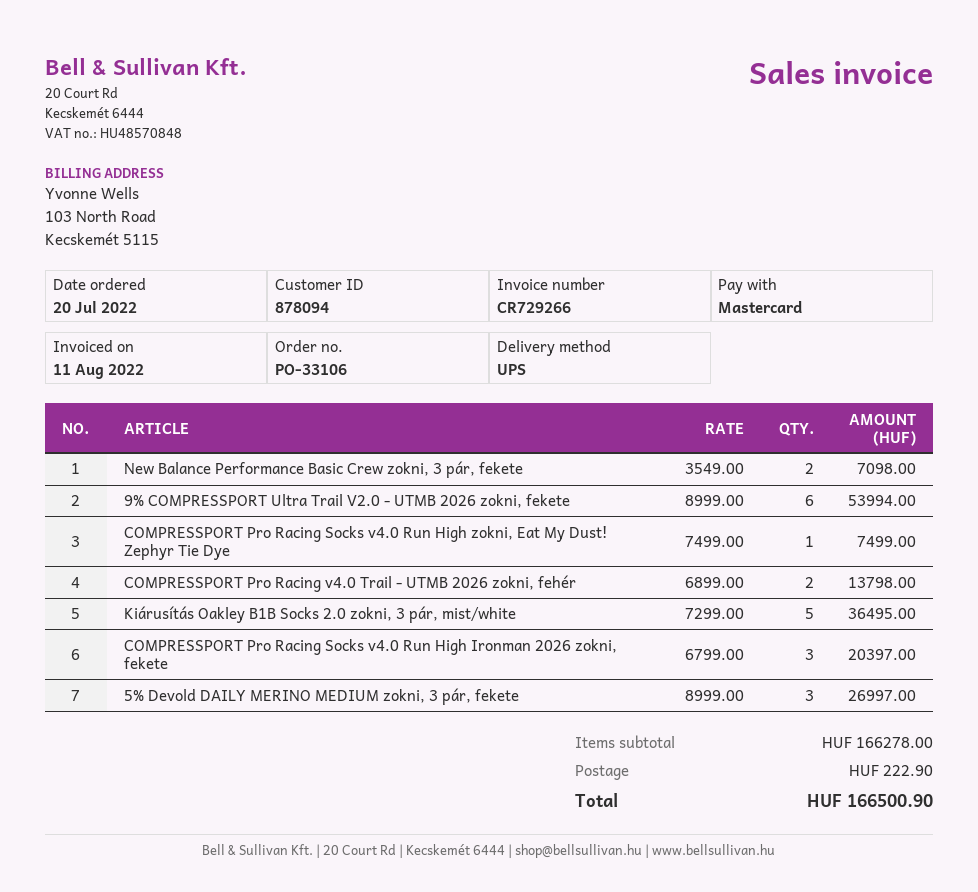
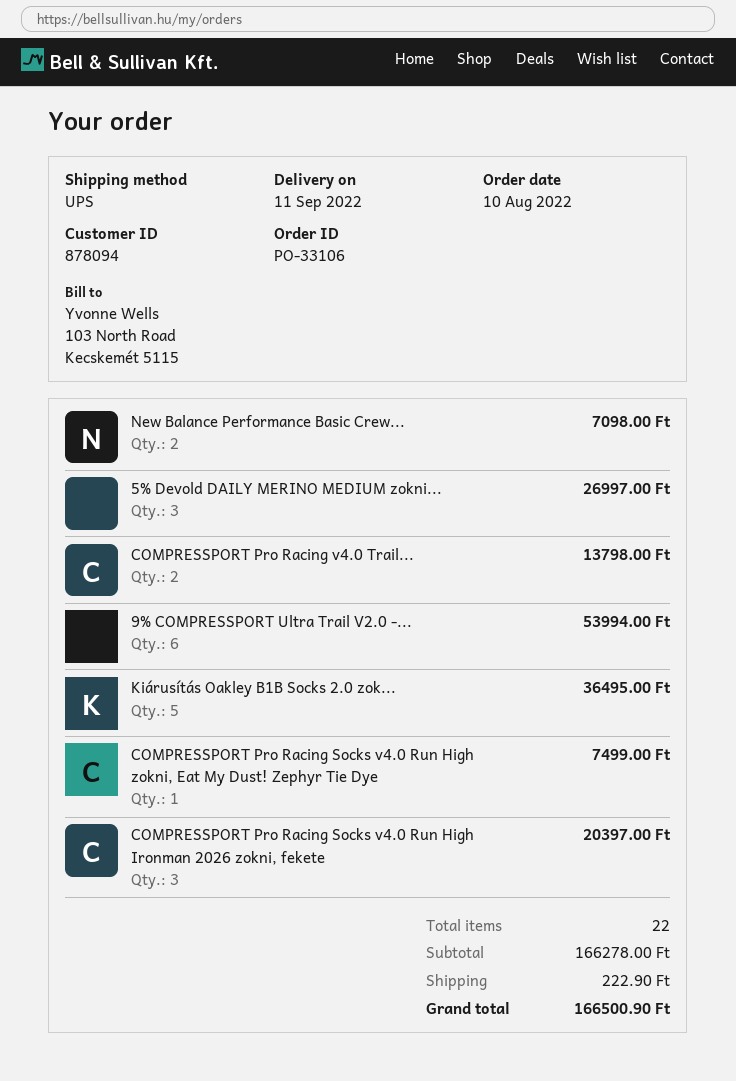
order date: 2022-07-20 -> 2022-08-10

